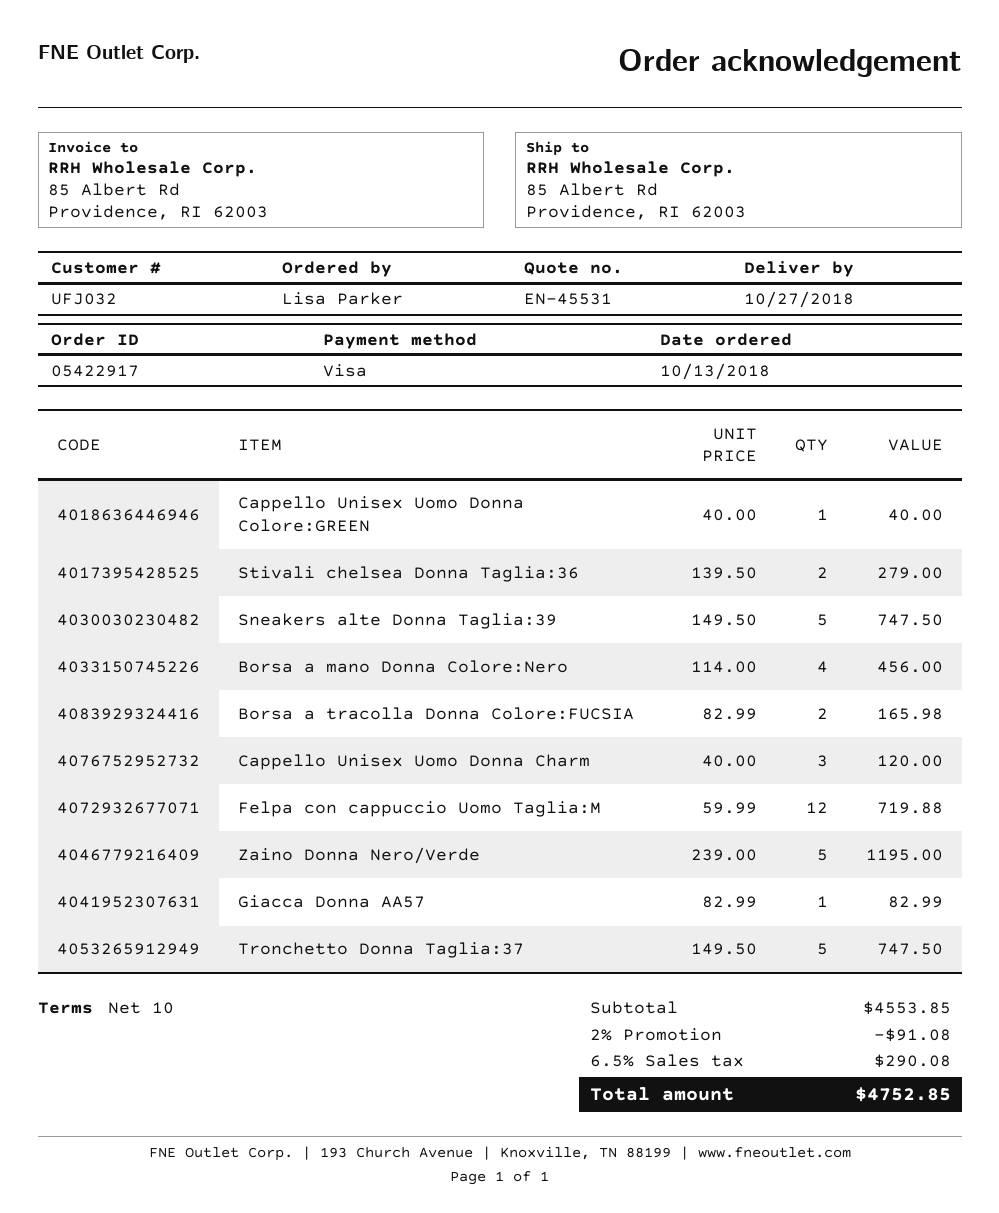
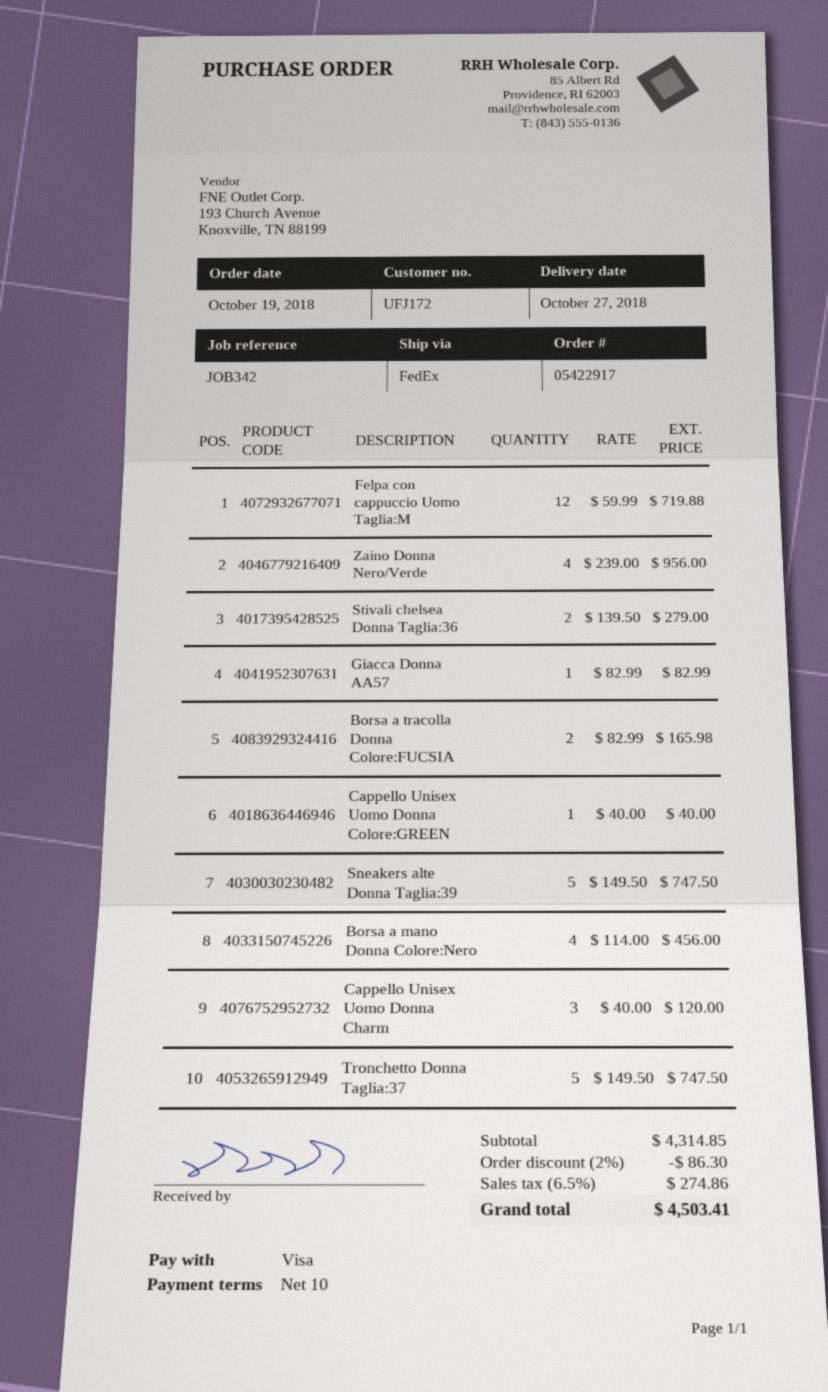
order date: 2018-10-13 -> 2018-10-19
customer number: UFJ032 -> UFJ172
Zaino Donna Nero/Verde: 5 x 239.00 = 1195.00 -> 4 x 239.00 = 956.00
subtotal: 4553.85 -> 4314.85
discount: 2% = 91.08 -> 2% = 86.30
tax: 6.5% = 290.08 -> 6.5% = 274.86
total: 4752.85 -> 4503.41

